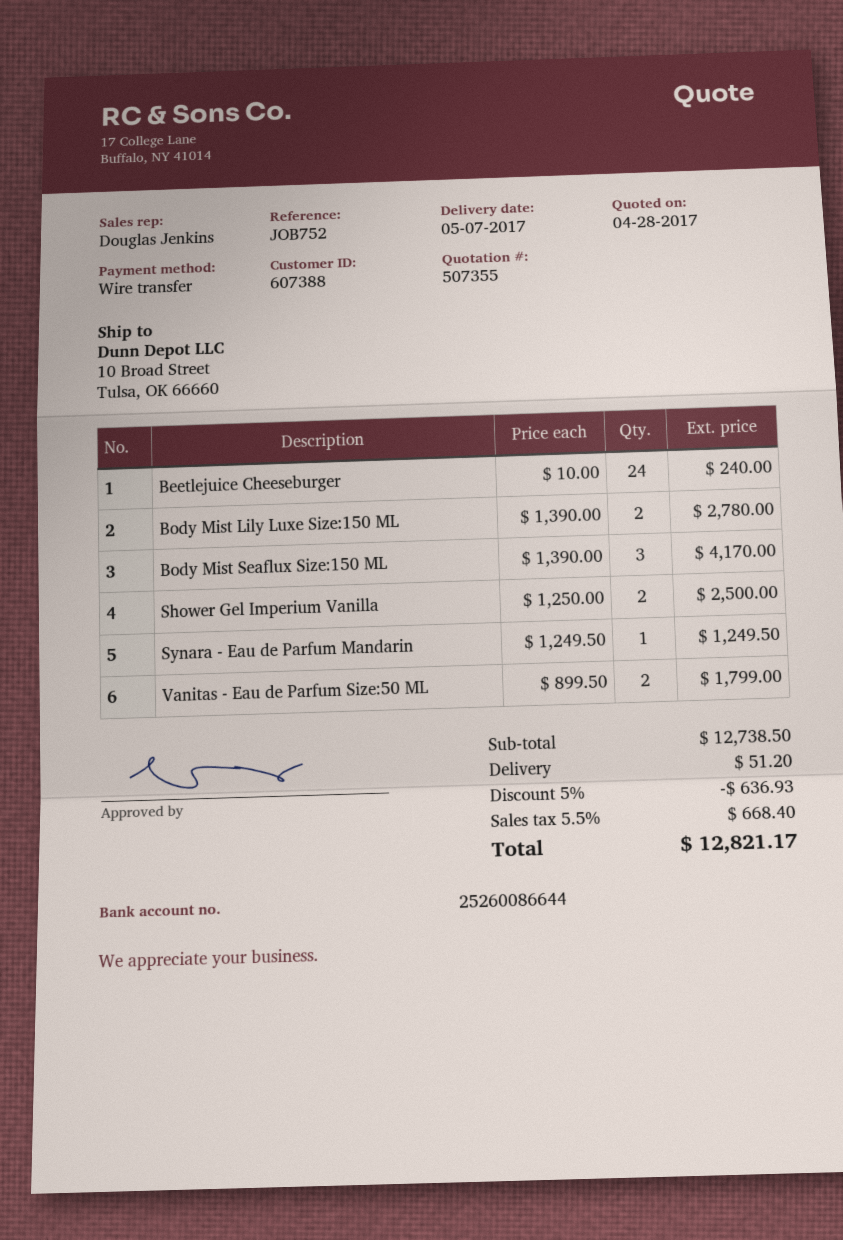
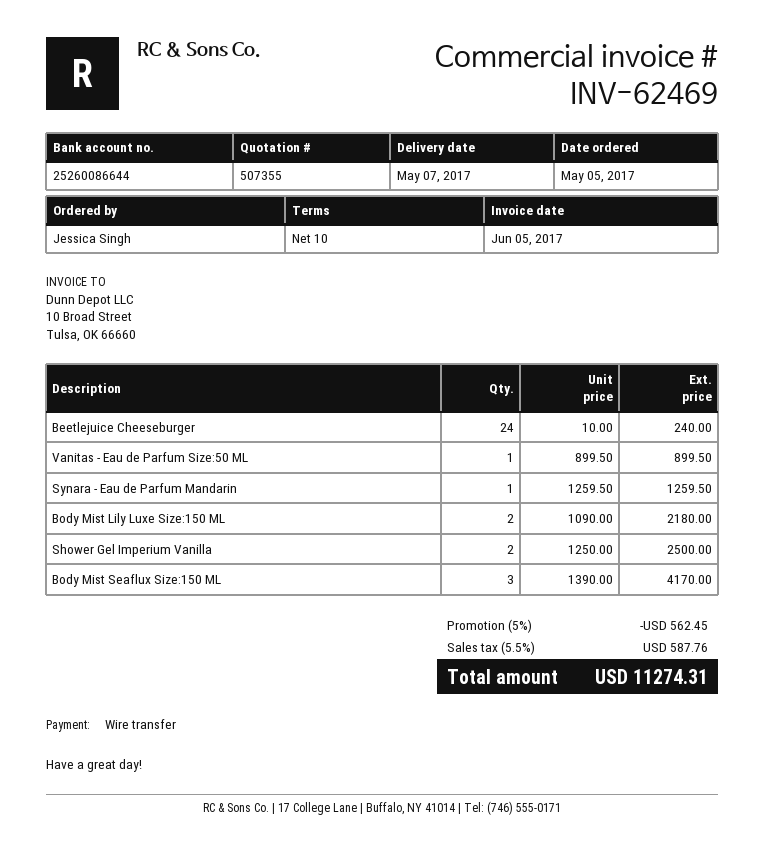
Body Mist Lily Luxe Size:150 ML: 2 x 1390.00 = 2780.00 -> 2 x 1090.00 = 2180.00
Synara - Eau de Parfum Mandarin: 1 x 1249.50 = 1249.50 -> 1 x 1259.50 = 1259.50
Vanitas - Eau de Parfum Size:50 ML: 2 x 899.50 = 1799.00 -> 1 x 899.50 = 899.50
discount: 5% = 636.93 -> 5% = 562.45
shipping: 51.20 -> none
tax: 5.5% = 668.40 -> 5.5% = 587.76
total: 12821.17 -> 11274.31

